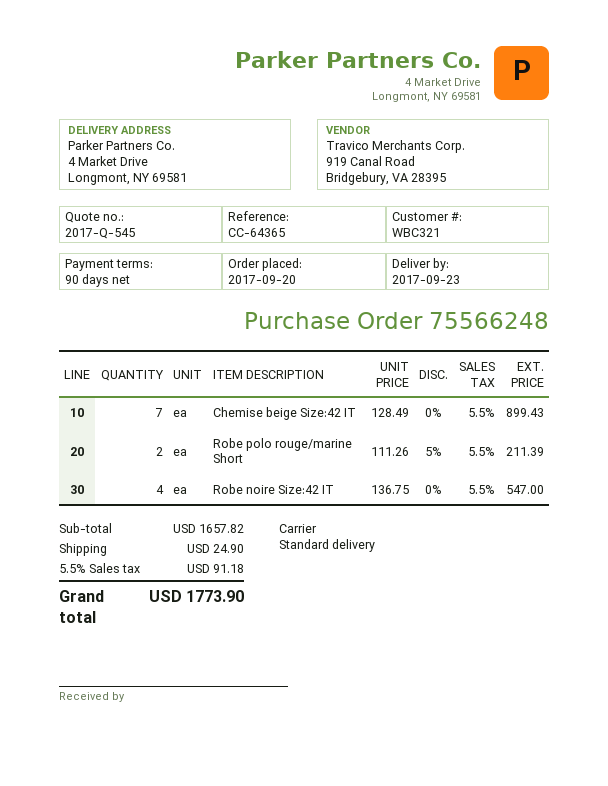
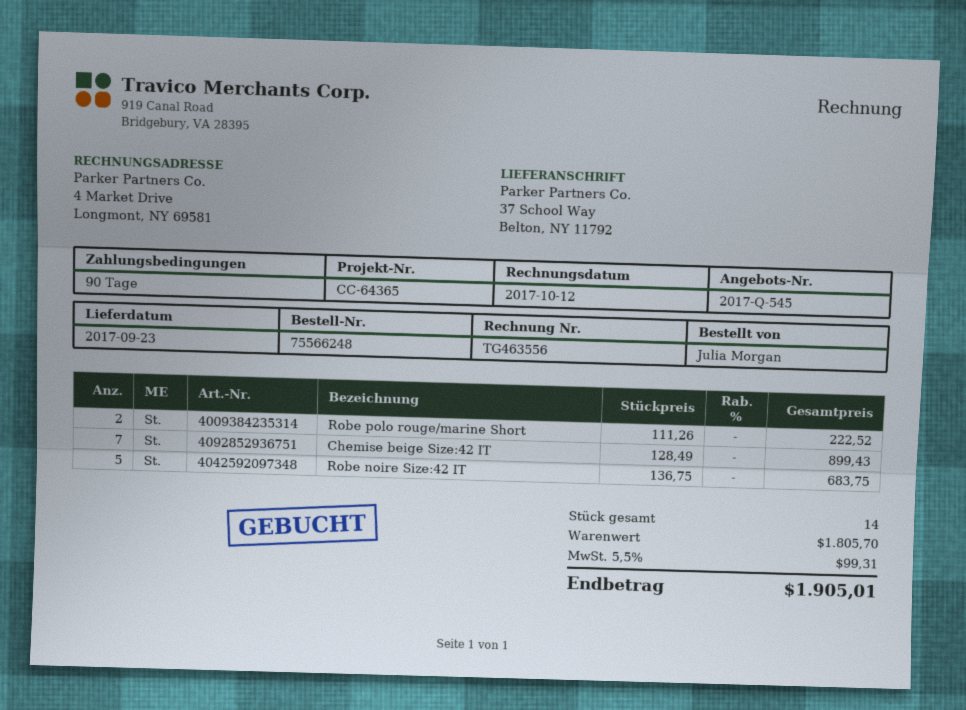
ship to: 4 Market Drive, Longmont, NY 69581 -> 37 School Way, Belton, NY 11792
Robe polo rouge/marine Short: 2 x 111.26 - 5% = 211.39 -> 2 x 111.26 = 222.52
Robe noire Size:42 IT: 4 x 136.75 = 547.00 -> 5 x 136.75 = 683.75
subtotal: 1657.82 -> 1805.70
shipping: 24.90 -> none
tax: 5.5% = 91.18 -> 5.5% = 99.31
total: 1773.90 -> 1905.01

